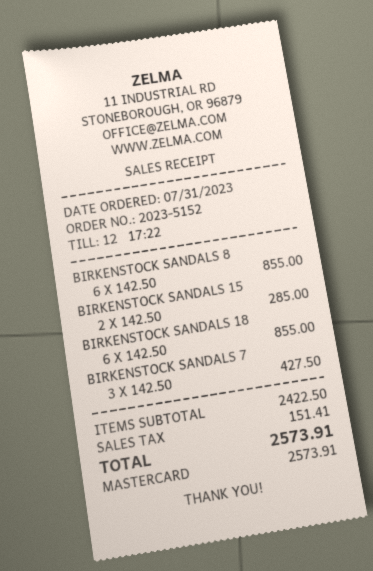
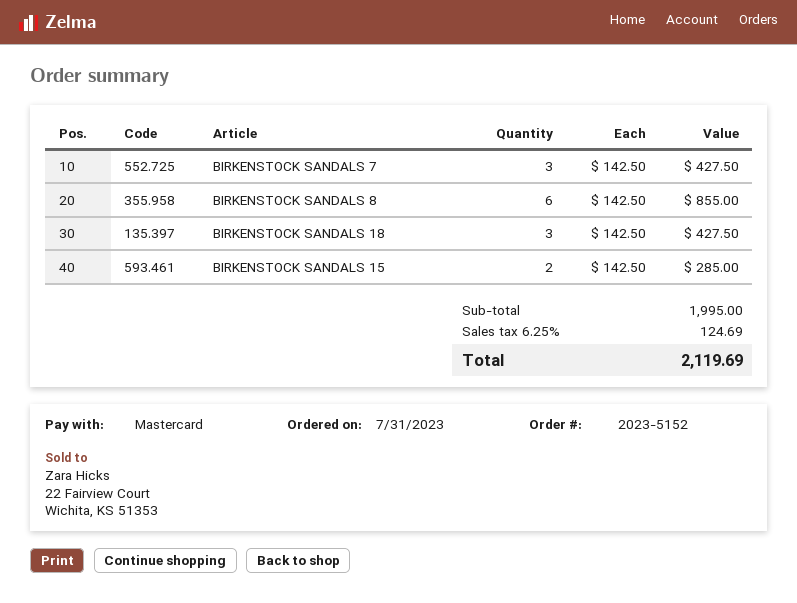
BIRKENSTOCK SANDALS 18: 6 x 142.50 = 855.00 -> 3 x 142.50 = 427.50
subtotal: 2422.50 -> 1995.00
tax: 151.41 -> 124.69
total: 2573.91 -> 2119.69

